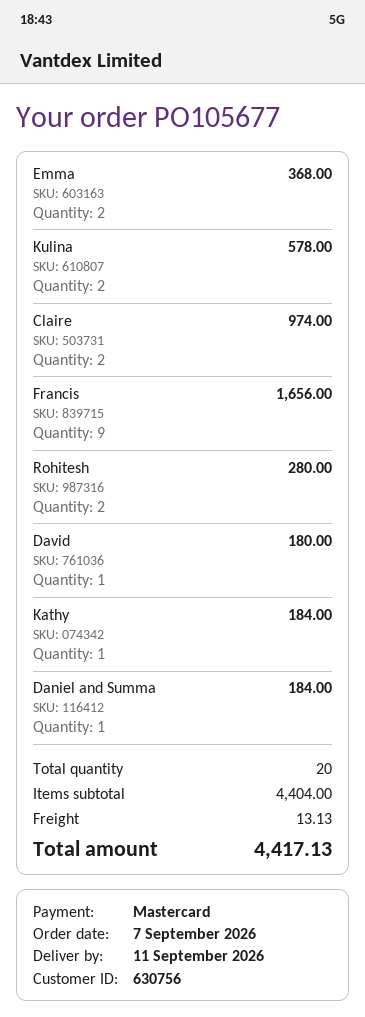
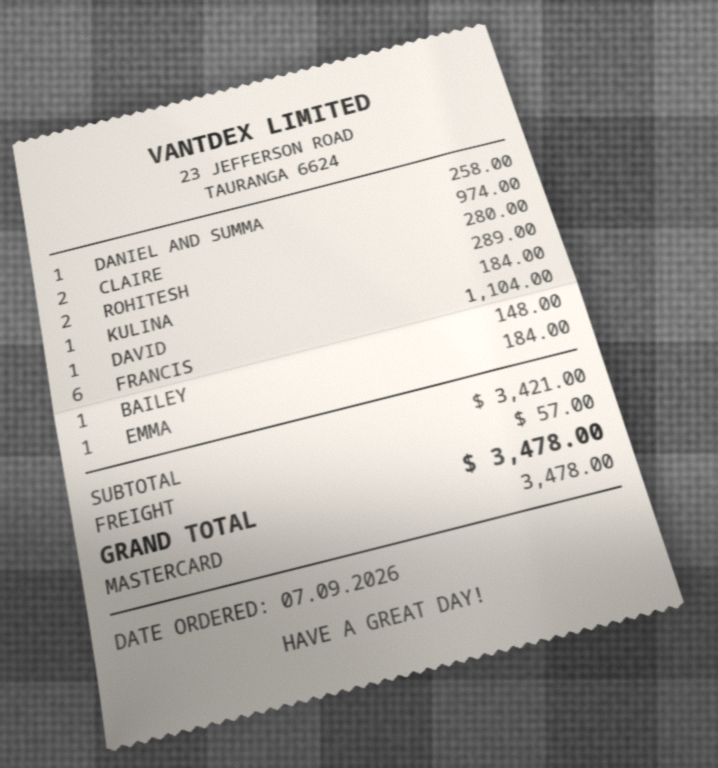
Emma: 2 for 368.00 -> 1 for 184.00
Kulina: 2 for 578.00 -> 1 for 289.00
Francis: 9 for 1656.00 -> 6 for 1104.00
David: 1 for 180.00 -> 1 for 184.00
Kathy: 1 for 184.00 -> none
Daniel and Summa: 1 for 184.00 -> 1 for 258.00
BAILEY: none -> 1 for 148.00
subtotal: 4404.00 -> 3421.00
shipping: 13.13 -> 57.00
total: 4417.13 -> 3478.00

